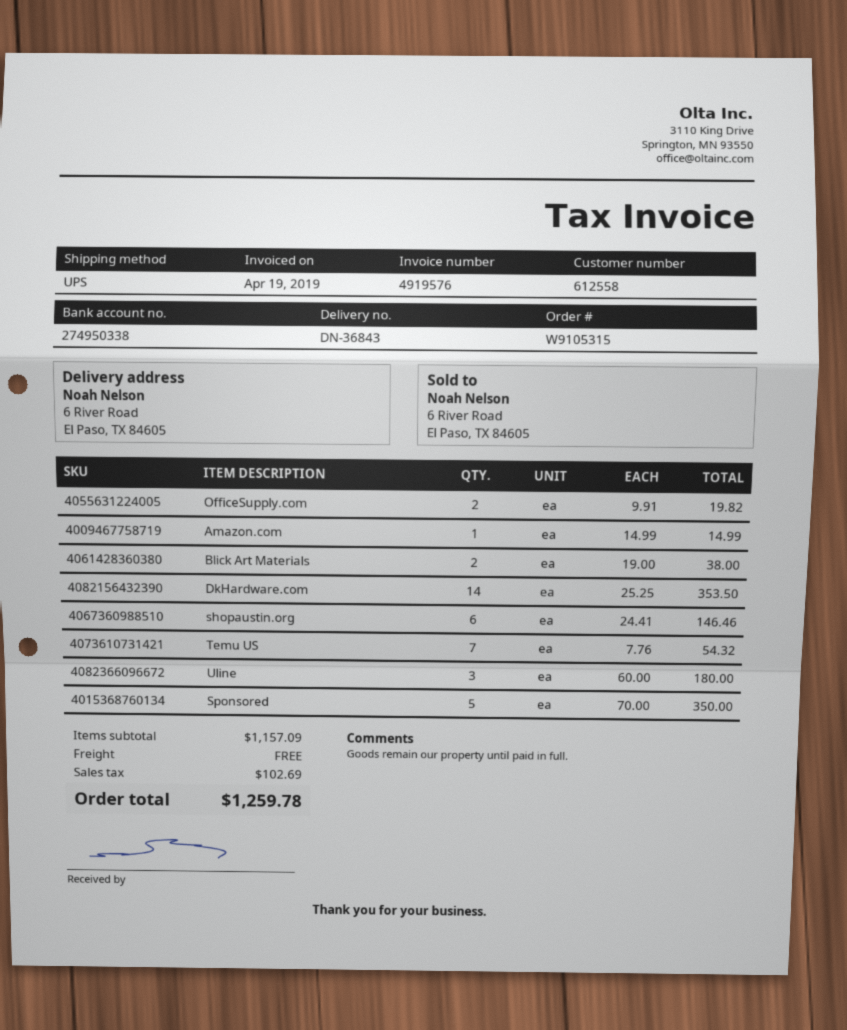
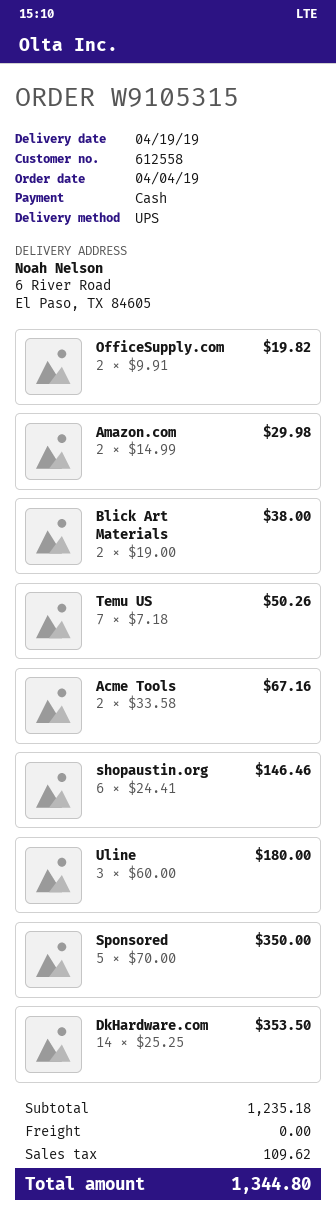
Amazon.com: 1 x 14.99 = 14.99 -> 2 x 14.99 = 29.98
Temu US: 7 x 7.76 = 54.32 -> 7 x 7.18 = 50.26
Acme Tools: none -> 2 x 33.58 = 67.16
subtotal: 1157.09 -> 1235.18
tax: 102.69 -> 109.62
total: 1259.78 -> 1344.80

